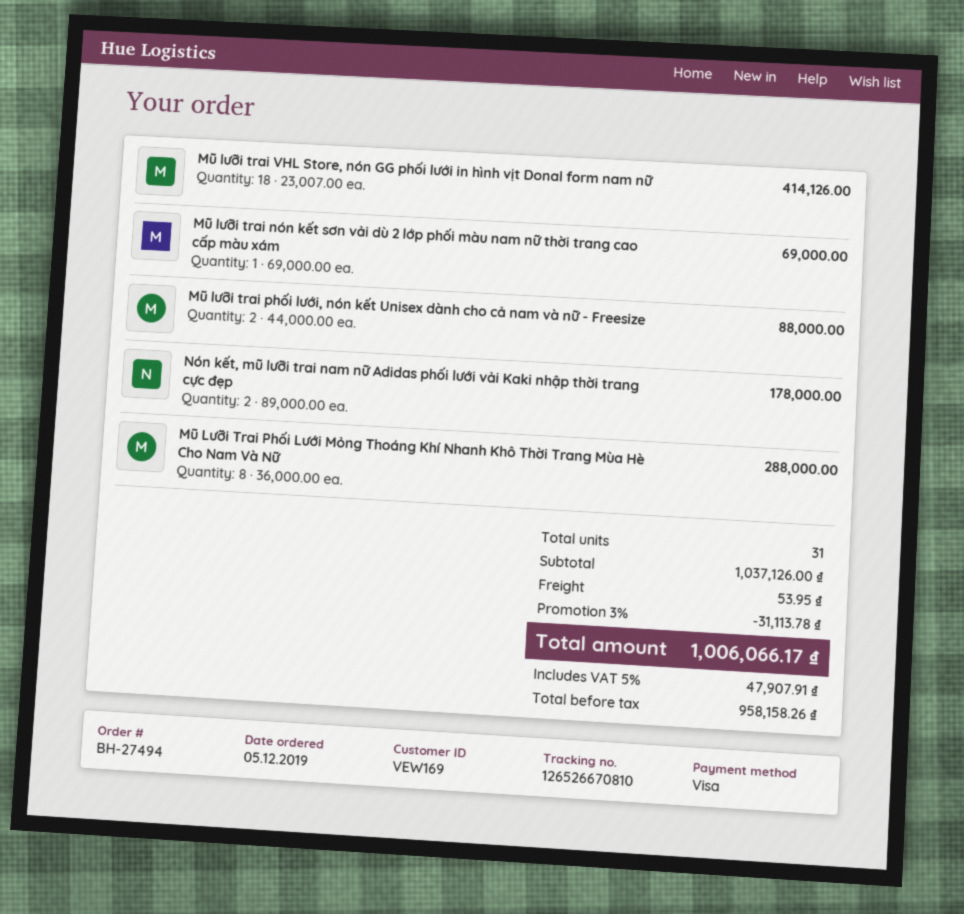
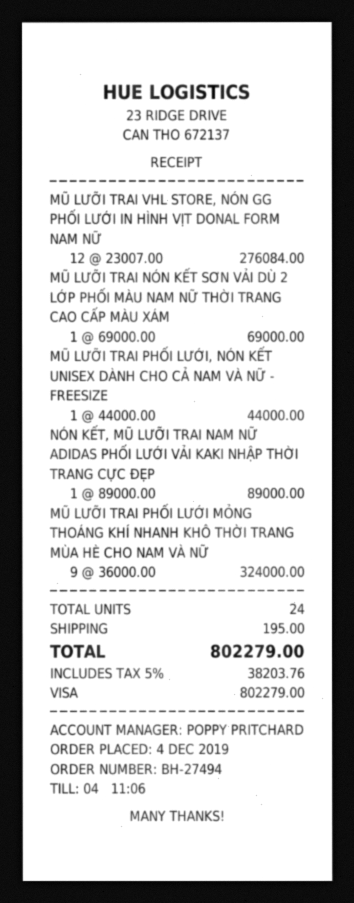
order date: 2019-12-05 -> 2019-12-04
Mũ lưỡi trai VHL Store, nón GG phối lưới in hình vịt Donal form nam nữ: 18 x 23007.00 = 414126.00 -> 12 x 23007.00 = 276084.00
Mũ lưỡi trai phối lưới, nón kết Unisex dành cho cả nam và nữ - Freesize: 2 x 44000.00 = 88000.00 -> 1 x 44000.00 = 44000.00
Nón kết, mũ lưỡi trai nam nữ Adidas phối lưới vải Kaki nhập thời trang cực đẹp: 2 x 89000.00 = 178000.00 -> 1 x 89000.00 = 89000.00
Mũ Lưỡi Trai Phối Lưới Mỏng Thoáng Khí Nhanh Khô Thời Trang Mùa Hè Cho Nam Và Nữ: 8 x 36000.00 = 288000.00 -> 9 x 36000.00 = 324000.00
total quantity: 31 -> 24
discount: 3% = 31113.78 -> none
shipping: 53.95 -> 195.00
tax: 5% = 47907.91 -> 5% = 38203.76
total: 1006066.17 -> 802279.00

